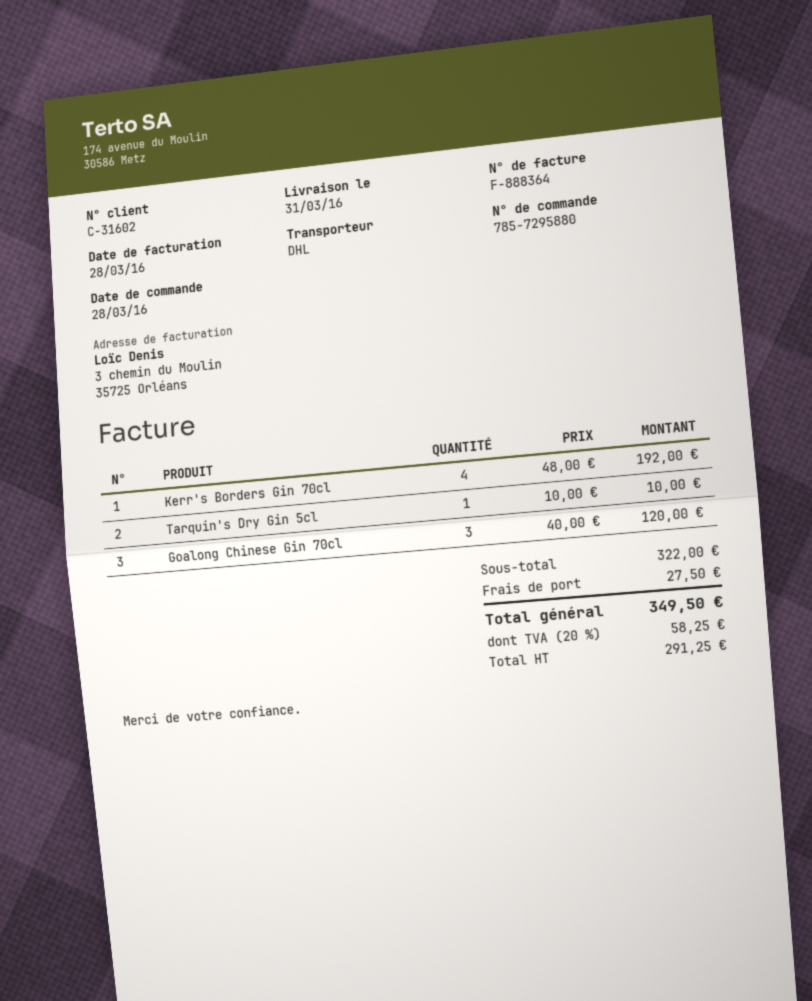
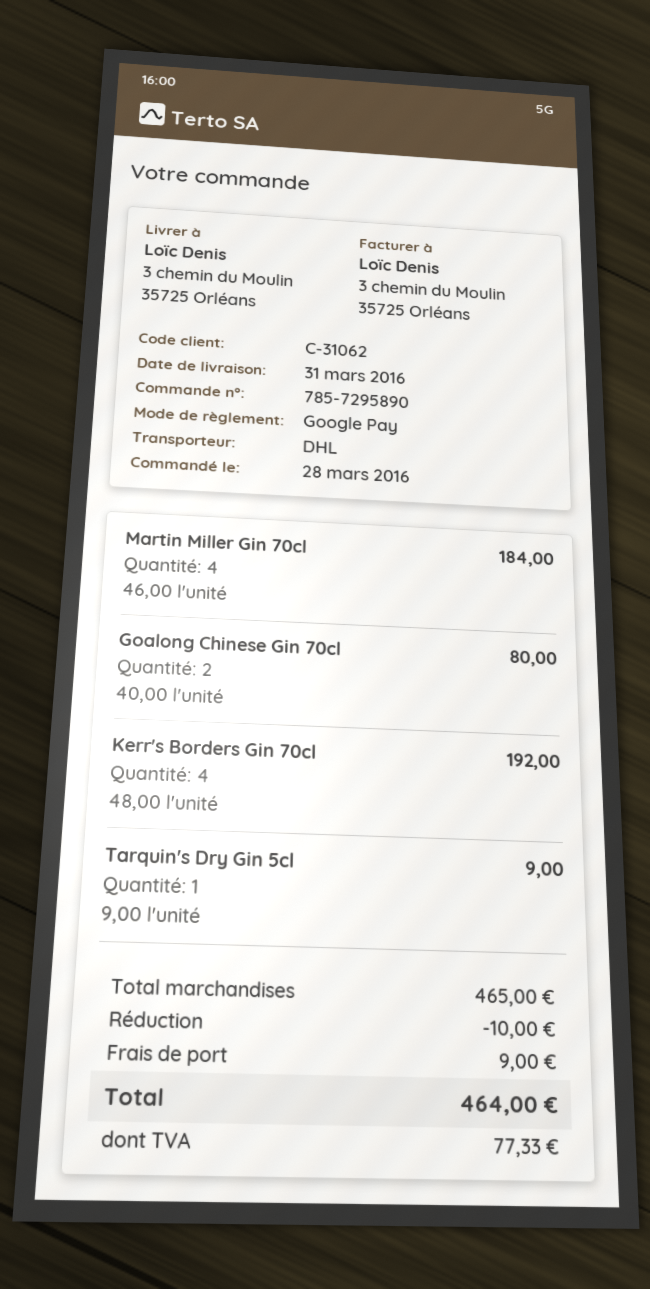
order number: 785-7295880 -> 785-7295890
customer number: C-31602 -> C-31062
Tarquin's Dry Gin 5cl: 1 x 10.00 = 10.00 -> 1 x 9.00 = 9.00
Goalong Chinese Gin 70cl: 3 x 40.00 = 120.00 -> 2 x 40.00 = 80.00
Martin Miller Gin 70cl: none -> 4 x 46.00 = 184.00
subtotal: 322.00 -> 465.00
discount: none -> 10.00
shipping: 27.50 -> 9.00
tax: 58.25 -> 77.33
total: 349.50 -> 464.00

